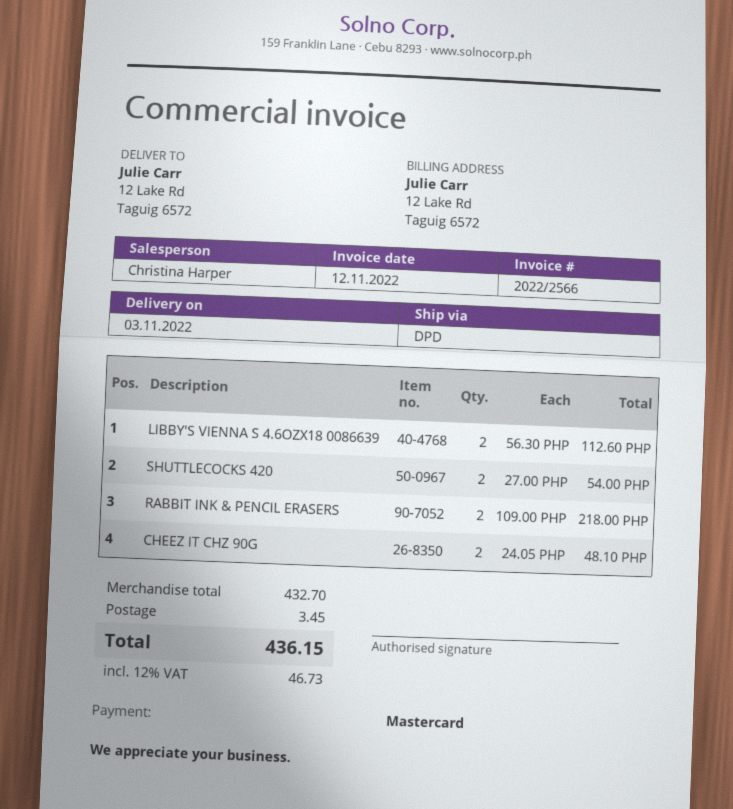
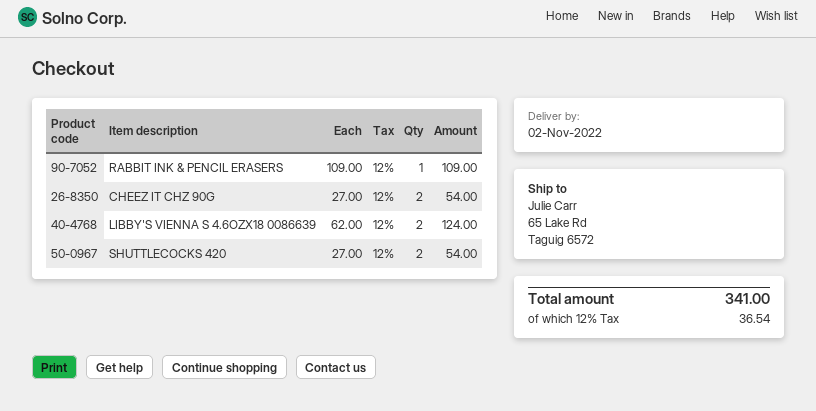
delivery date: 2022-11-03 -> 2022-11-02
ship to: 12 Lake Rd, Taguig 6572 -> 65 Lake Rd, Taguig 6572
LIBBY'S VIENNA S 4.6OZX18 0086639: 2 x 56.30 = 112.60 -> 2 x 62.00 = 124.00
RABBIT INK & PENCIL ERASERS: 2 x 109.00 = 218.00 -> 1 x 109.00 = 109.00
CHEEZ IT CHZ 90G: 2 x 24.05 = 48.10 -> 2 x 27.00 = 54.00
shipping: 3.45 -> none
tax: 12% = 46.73 -> 12% = 36.54
total: 436.15 -> 341.00

